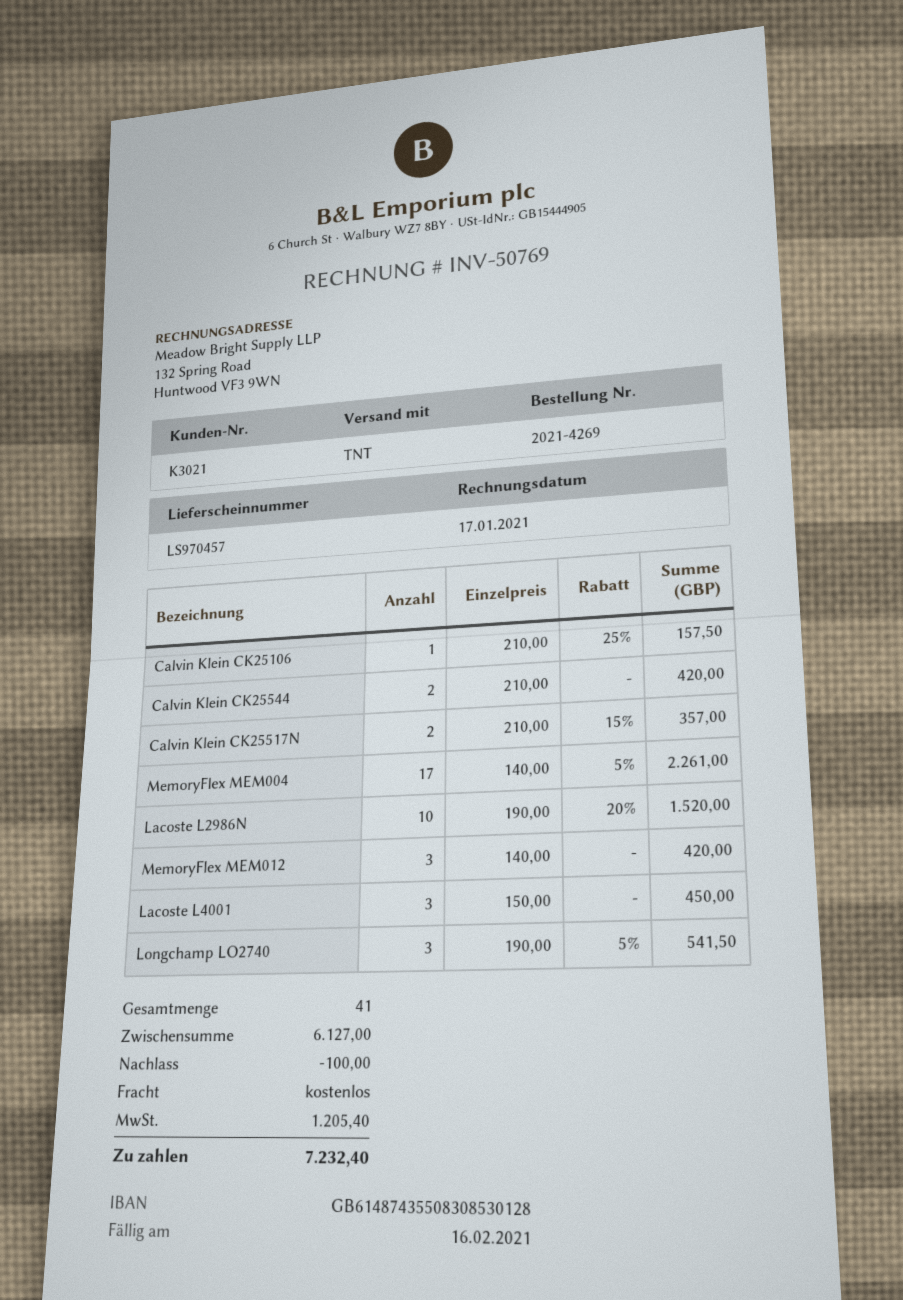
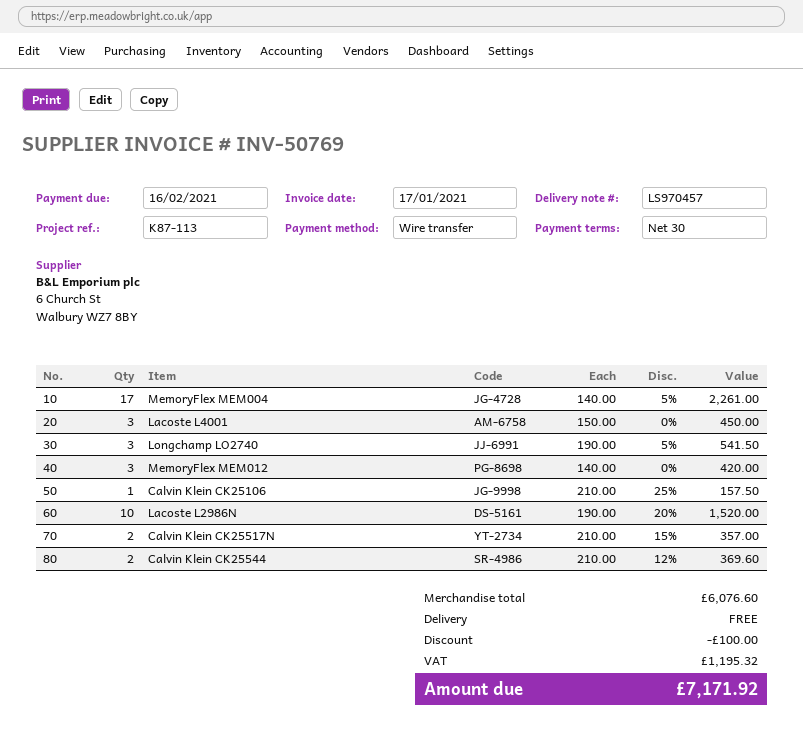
Calvin Klein CK25544: 2 x 210.00 = 420.00 -> 2 x 210.00 - 12% = 369.60
subtotal: 6127.00 -> 6076.60
tax: 1205.40 -> 1195.32
total: 7232.40 -> 7171.92

